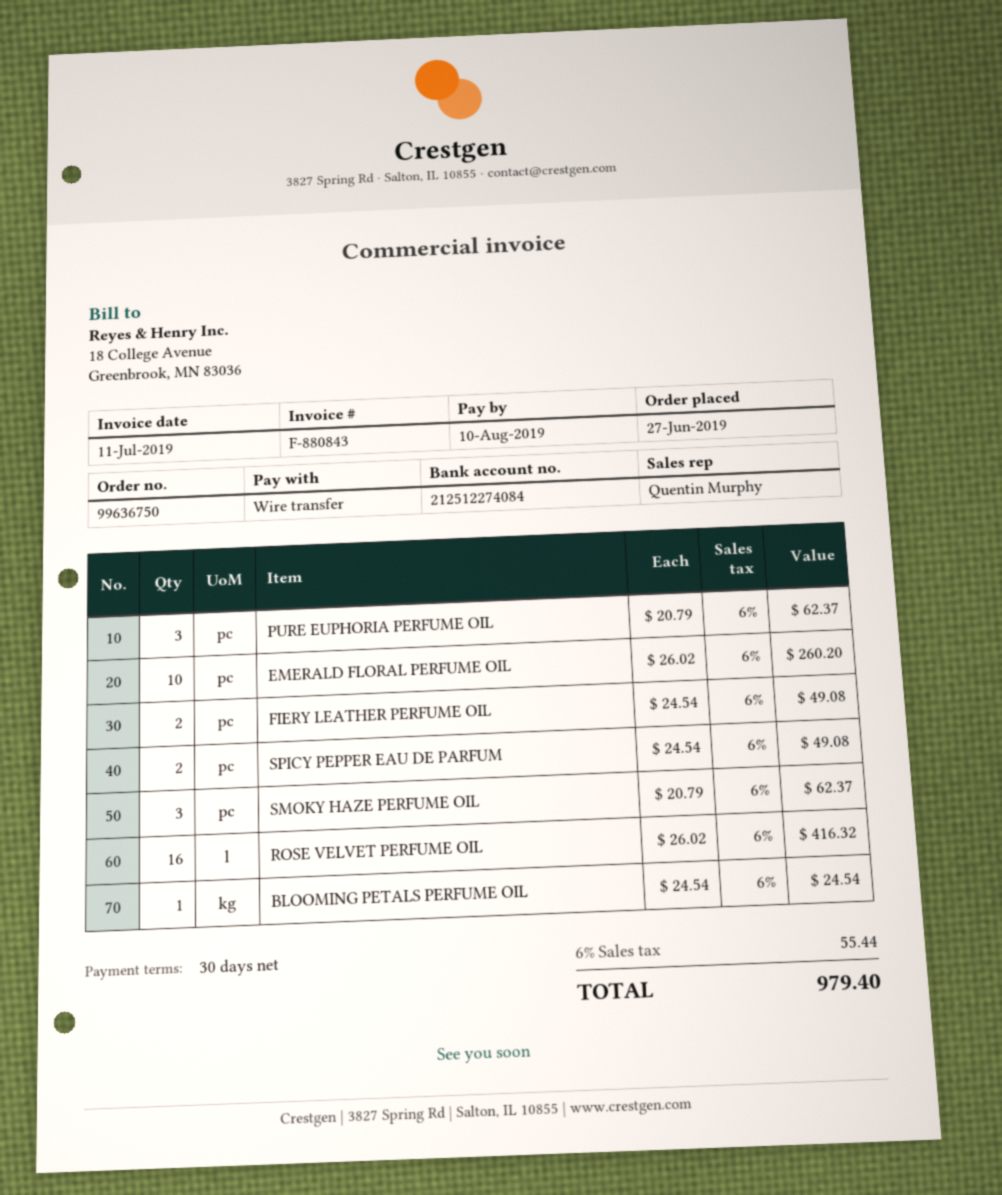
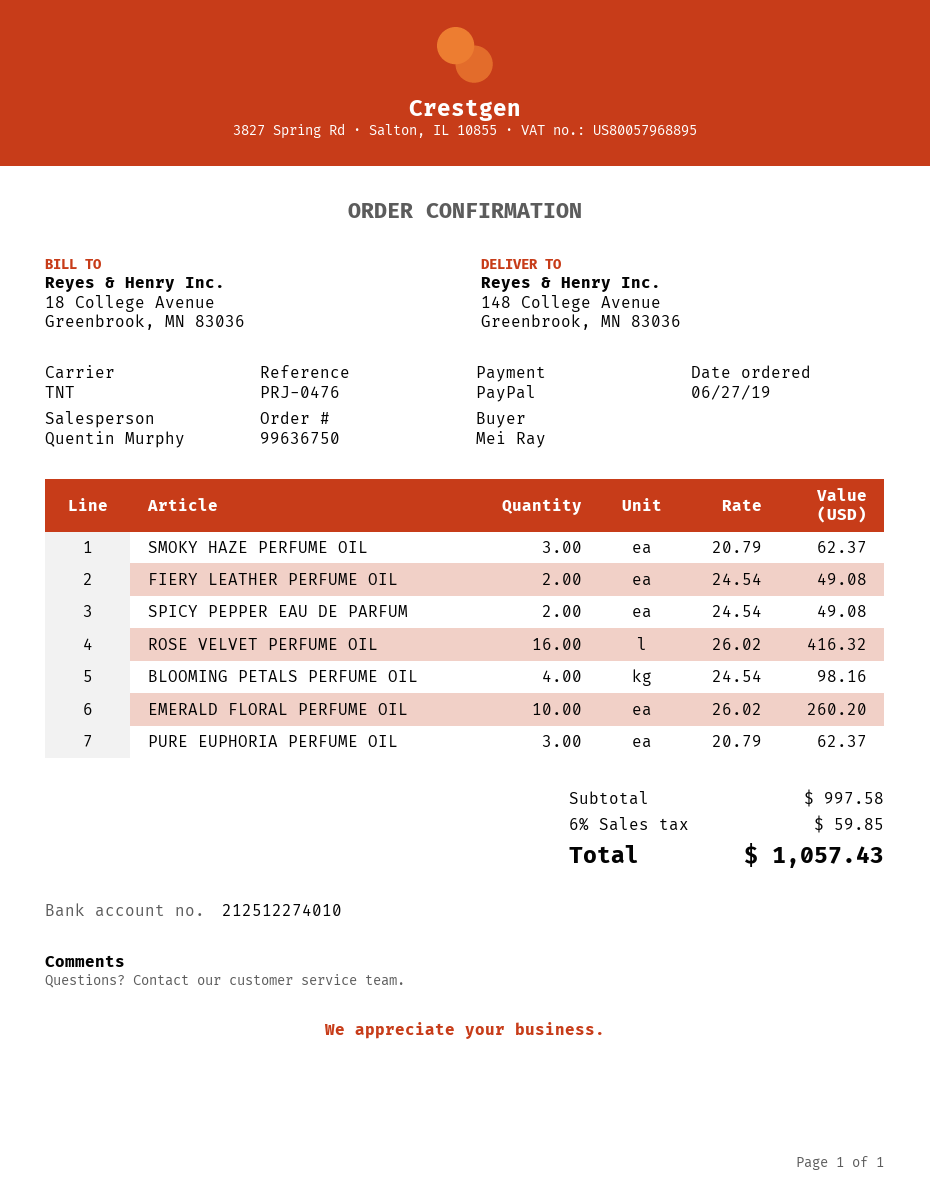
payment method: bank transfer -> PayPal
bank account: 212512274084 -> 212512274010
BLOOMING PETALS PERFUME OIL: 1 x 24.54 = 24.54 -> 4 x 24.54 = 98.16
tax: 6% = 55.44 -> 6% = 59.85
total: 979.40 -> 1057.43

